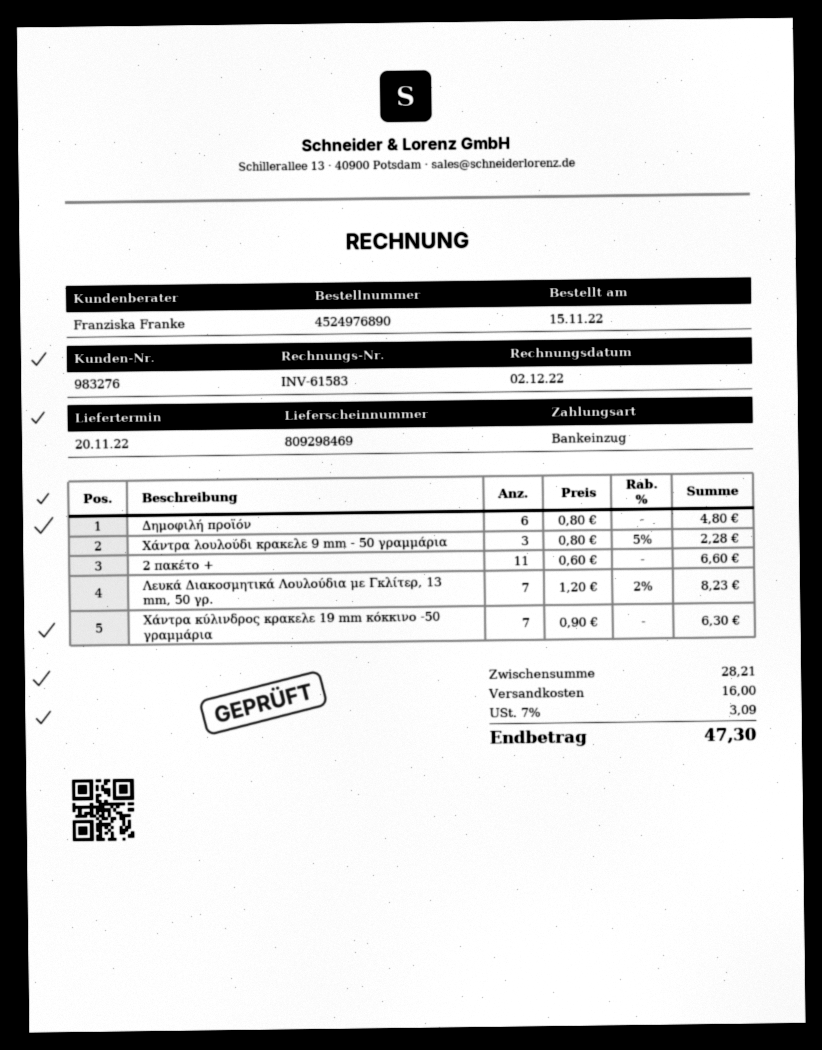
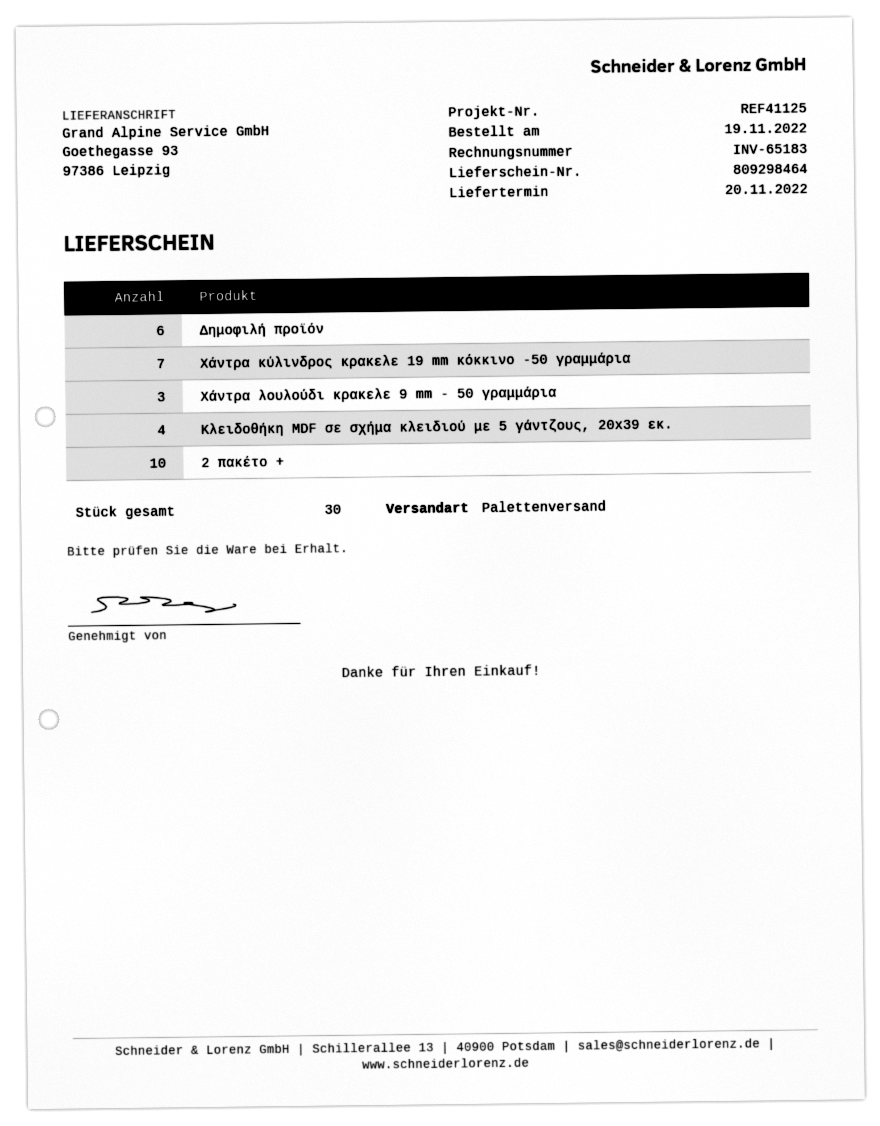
order date: 2022-11-15 -> 2022-11-19
delivery note number: 809298469 -> 809298464
invoice number: INV-61583 -> INV-65183
2 πακέτο +: 11 -> 10
Λευκά Διακοσμητικά Λουλούδια με Γκλίτερ, 13 mm, 50 γρ.: 7 -> none
Κλειδοθήκη MDF σε σχήμα κλειδιού με 5 γάντζους, 20x39 εκ.: none -> 4

